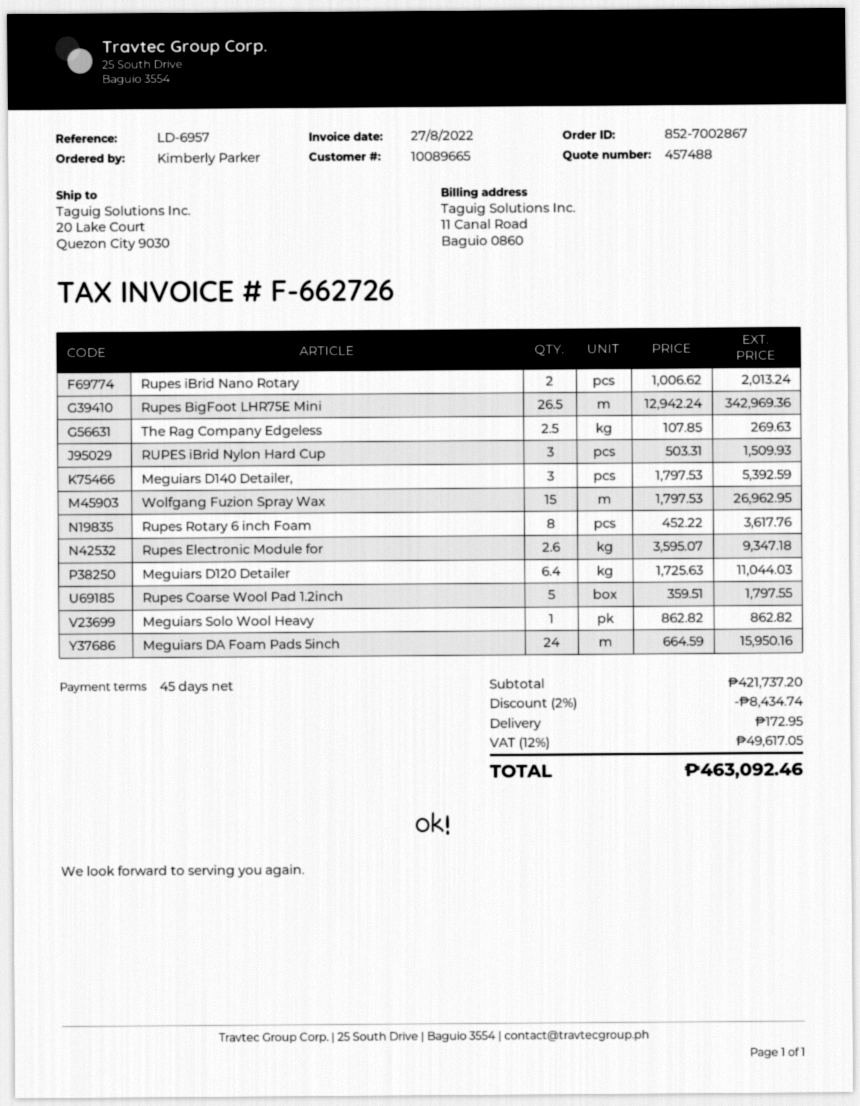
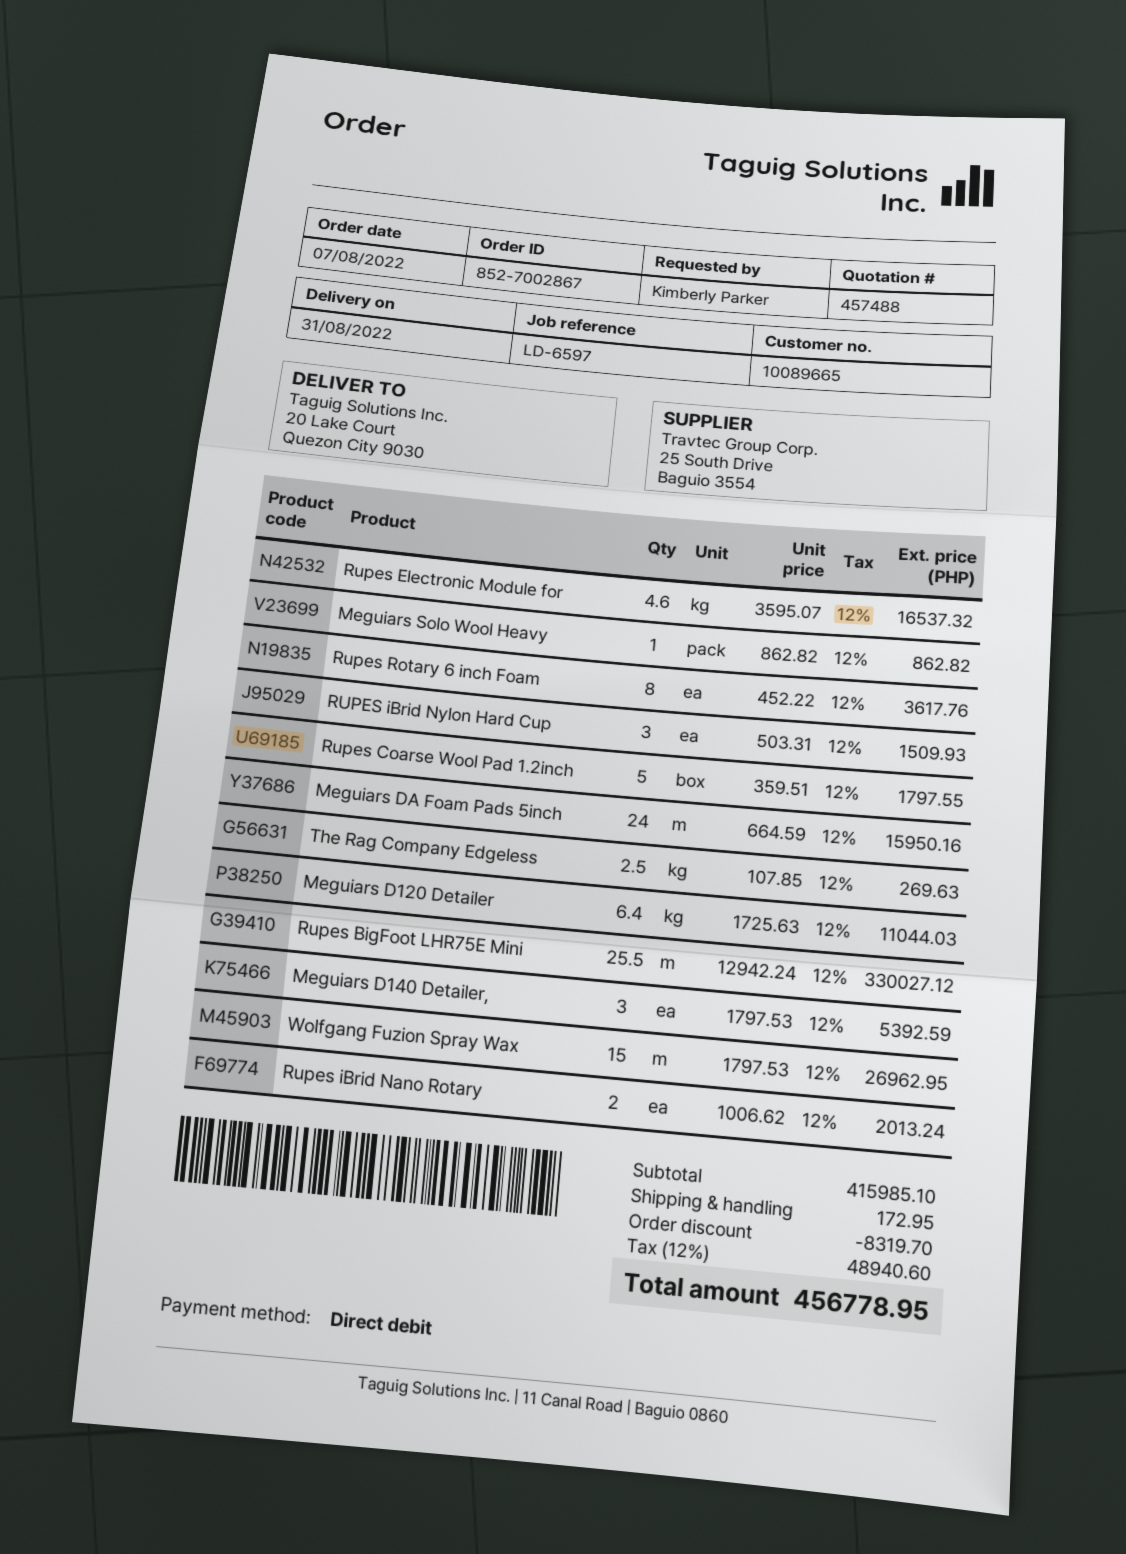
reference: LD-6957 -> LD-6597
Rupes BigFoot LHR75E Mini: 26.5 x 12942.24 = 342969.36 -> 25.5 x 12942.24 = 330027.12
Rupes Electronic Module for: 2.6 x 3595.07 = 9347.18 -> 4.6 x 3595.07 = 16537.32
subtotal: 421737.20 -> 415985.10
discount: 8434.74 -> 8319.70
tax: 12% = 49617.05 -> 12% = 48940.60
total: 463092.46 -> 456778.95

